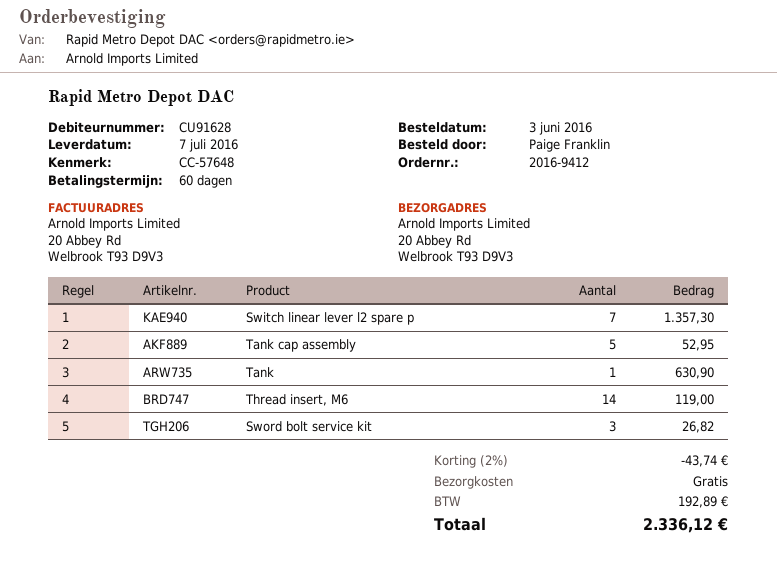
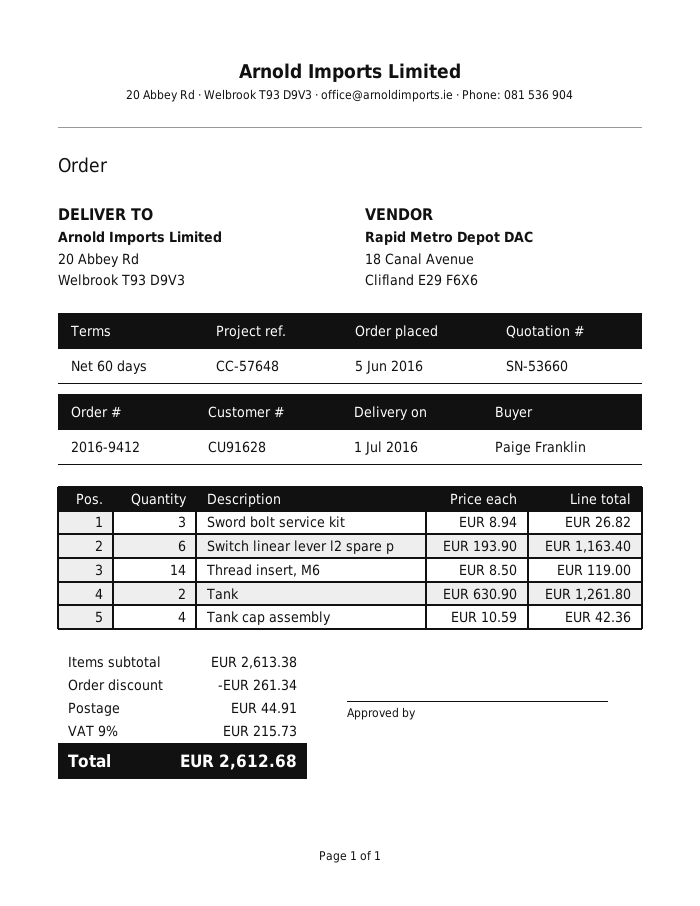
order date: 2016-06-03 -> 2016-06-05
delivery date: 2016-07-07 -> 2016-07-01
Switch linear lever l2 spare p: 7 for 1357.30 -> 6 for 1163.40
Tank cap assembly: 5 for 52.95 -> 4 for 42.36
Tank: 1 for 630.90 -> 2 for 1261.80
discount: 43.74 -> 261.34
shipping: 0.00 -> 44.91
tax: 192.89 -> 215.73
total: 2336.12 -> 2612.68

